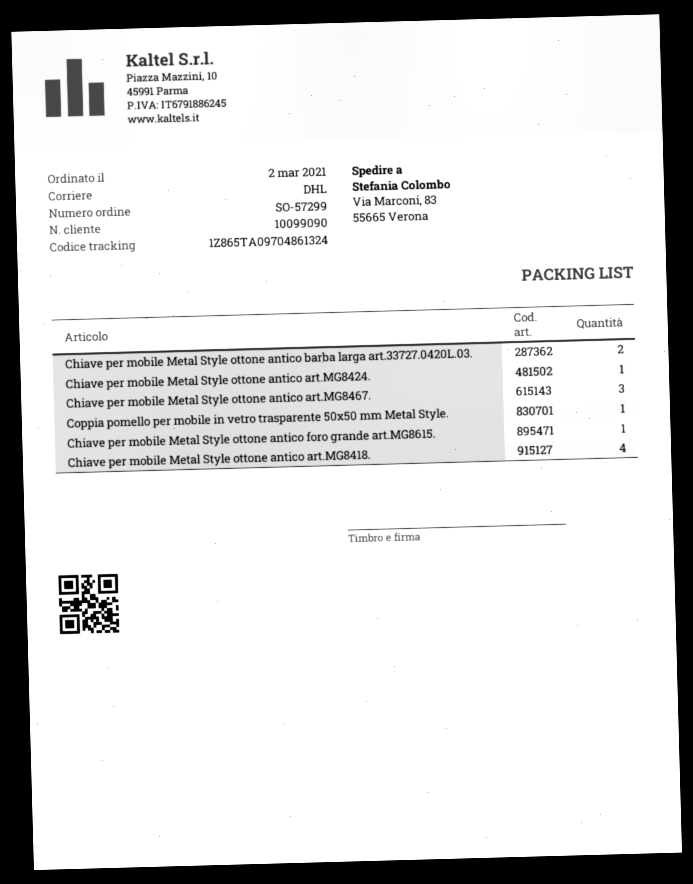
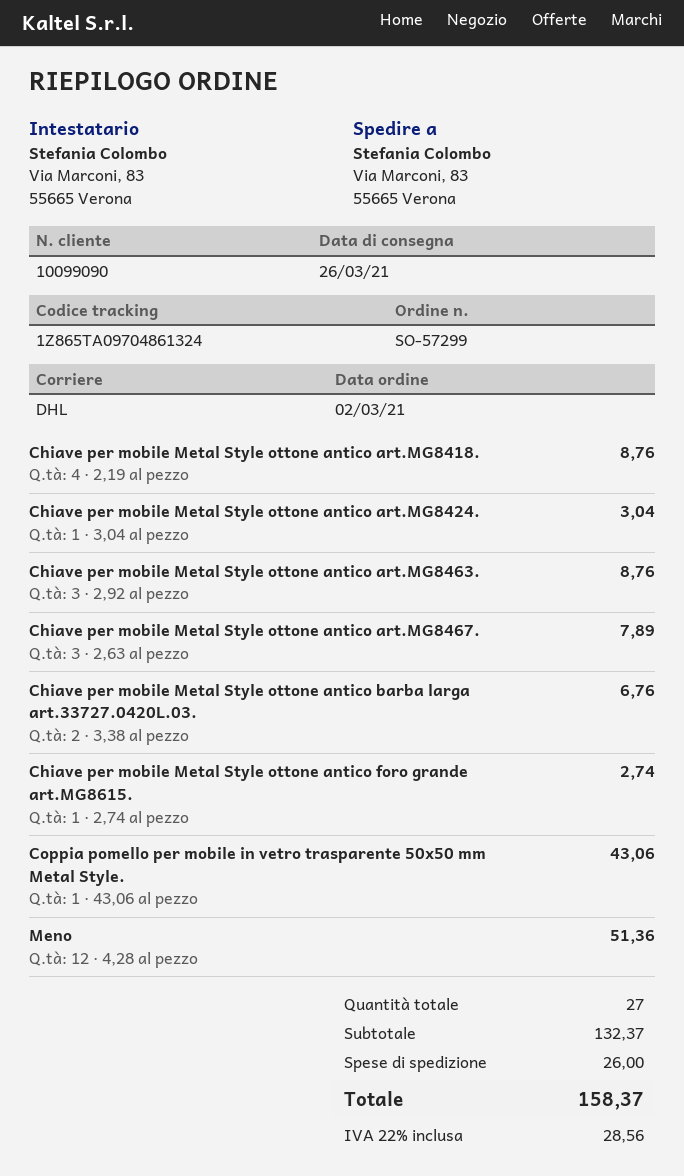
Chiave per mobile Metal Style ottone antico art.MG8463.: none -> 3
Meno: none -> 12

